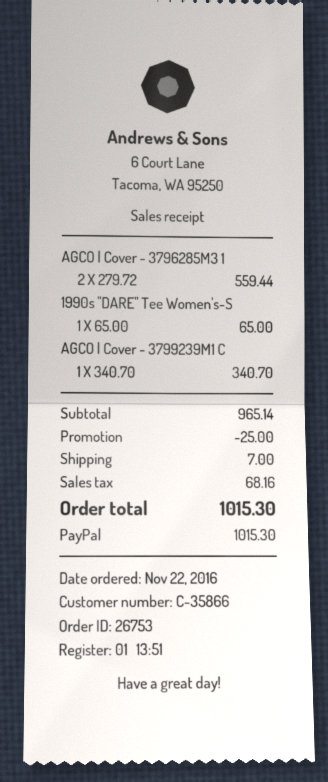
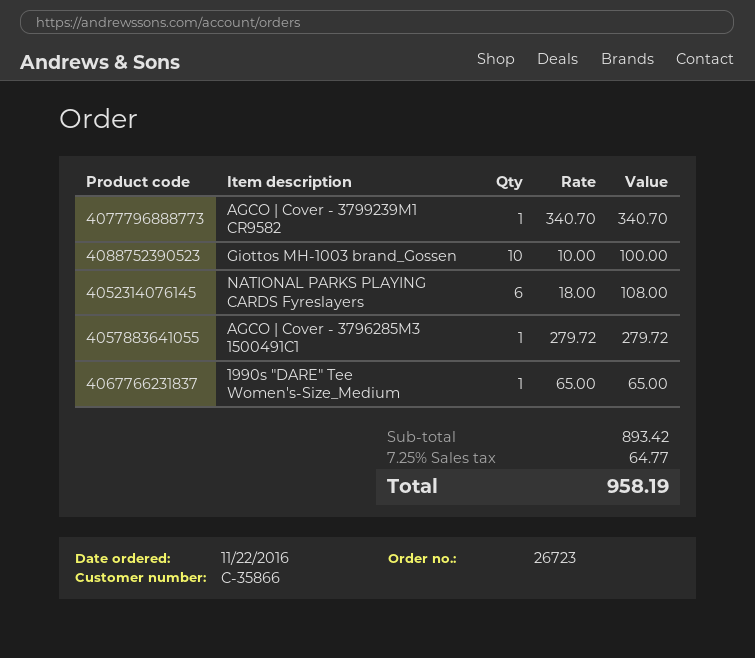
order number: 26753 -> 26723
AGCO | Cover - 3796285M3 1: 2 x 279.72 = 559.44 -> 1 x 279.72 = 279.72
Giottos MH-1003 brand_Gossen: none -> 10 x 10.00 = 100.00
NATIONAL PARKS PLAYING CARDS Fyreslayers: none -> 6 x 18.00 = 108.00
subtotal: 965.14 -> 893.42
discount: 25.00 -> none
shipping: 7.00 -> none
tax: 68.16 -> 64.77
total: 1015.30 -> 958.19

